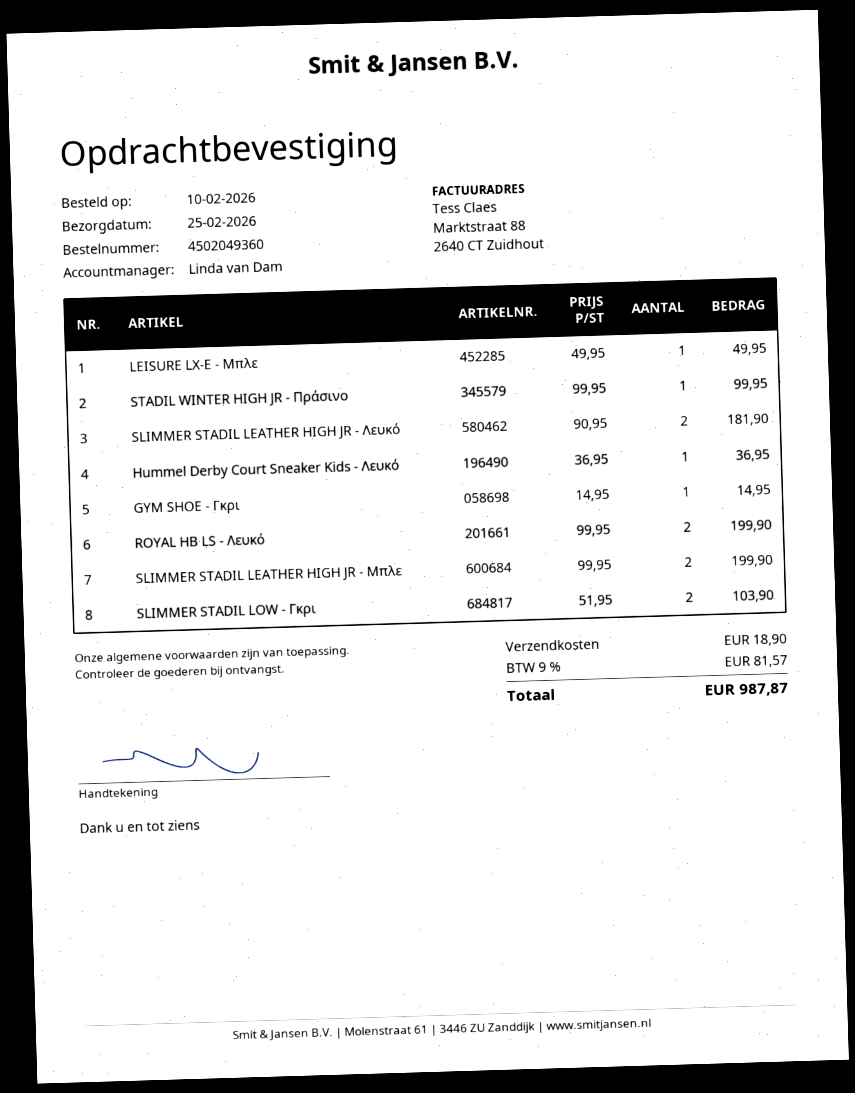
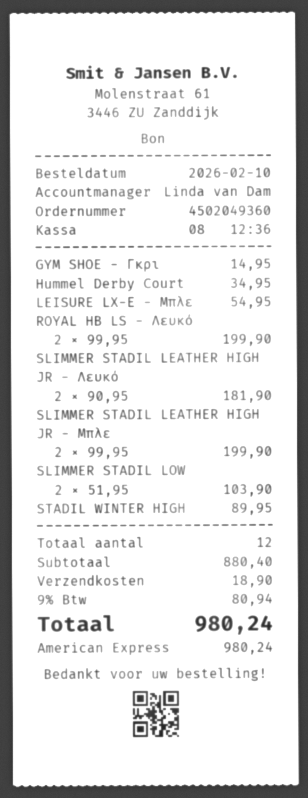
LEISURE LX-E - Μπλε: 1 x 49.95 = 49.95 -> 1 x 54.95 = 54.95
STADIL WINTER HIGH JR - Πράσινο: 1 x 99.95 = 99.95 -> 1 x 89.95 = 89.95
Hummel Derby Court Sneaker Kids - Λευκό: 1 x 36.95 = 36.95 -> 1 x 34.95 = 34.95
tax: 9% = 81.57 -> 9% = 80.94
total: 987.87 -> 980.24

